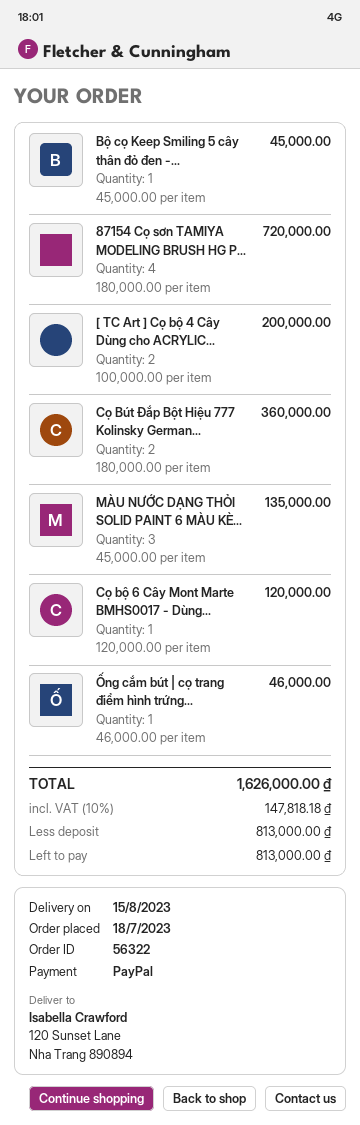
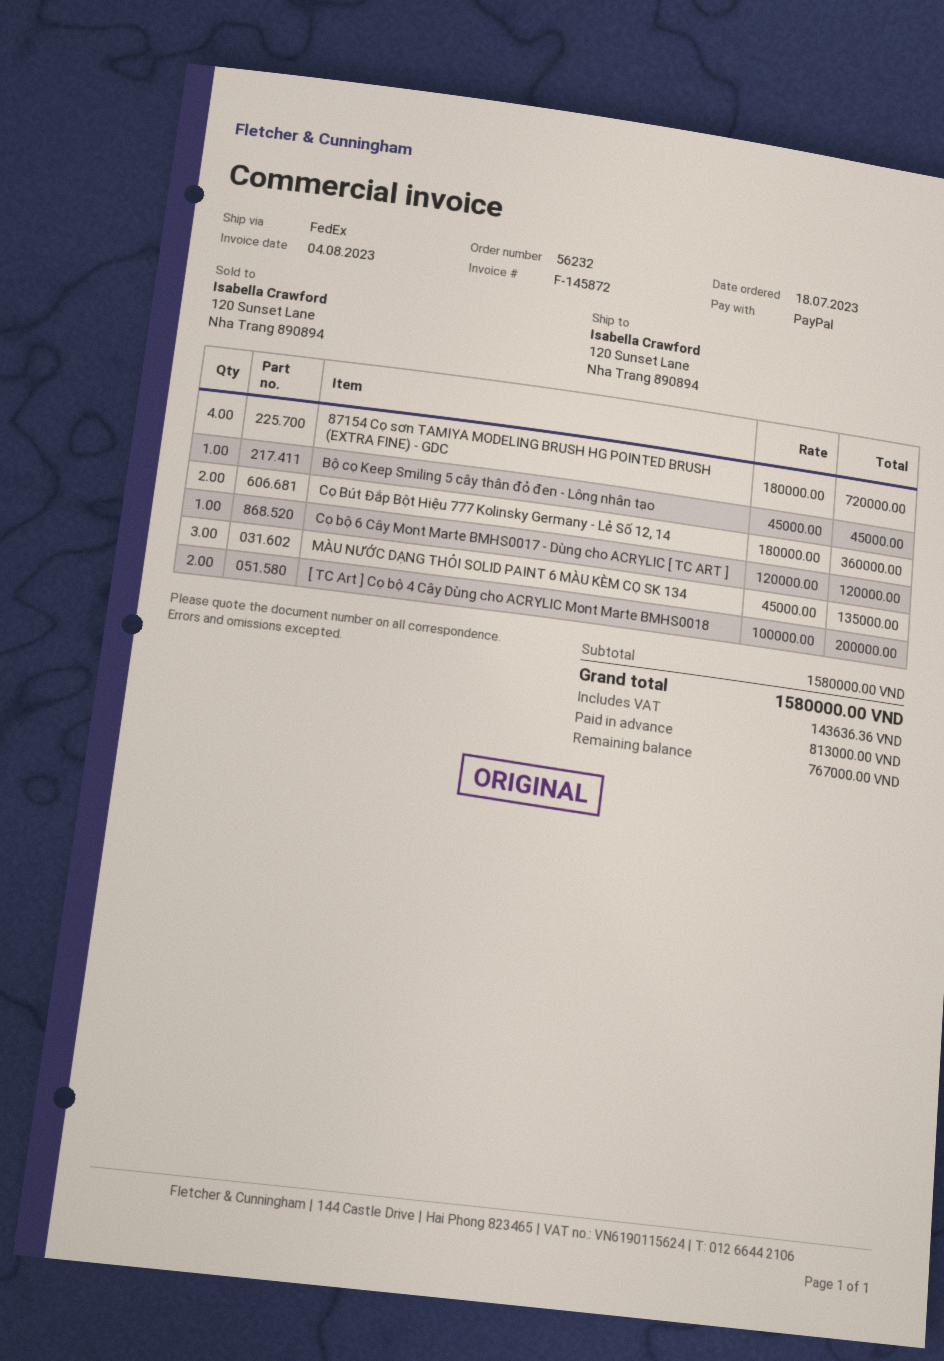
order number: 56322 -> 56232
Ống cắm bút | cọ trang điểm hình trứng...: 1 x 46000.00 = 46000.00 -> none
tax: 147818.18 -> 143636.36
total: 1626000.00 -> 1580000.00
balance: 813000.00 -> 767000.00

